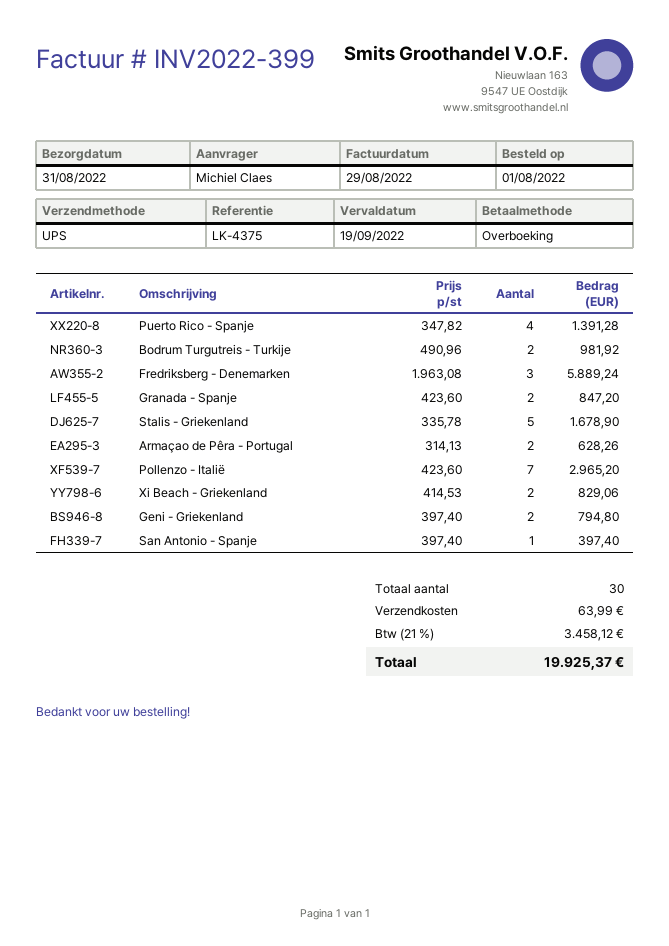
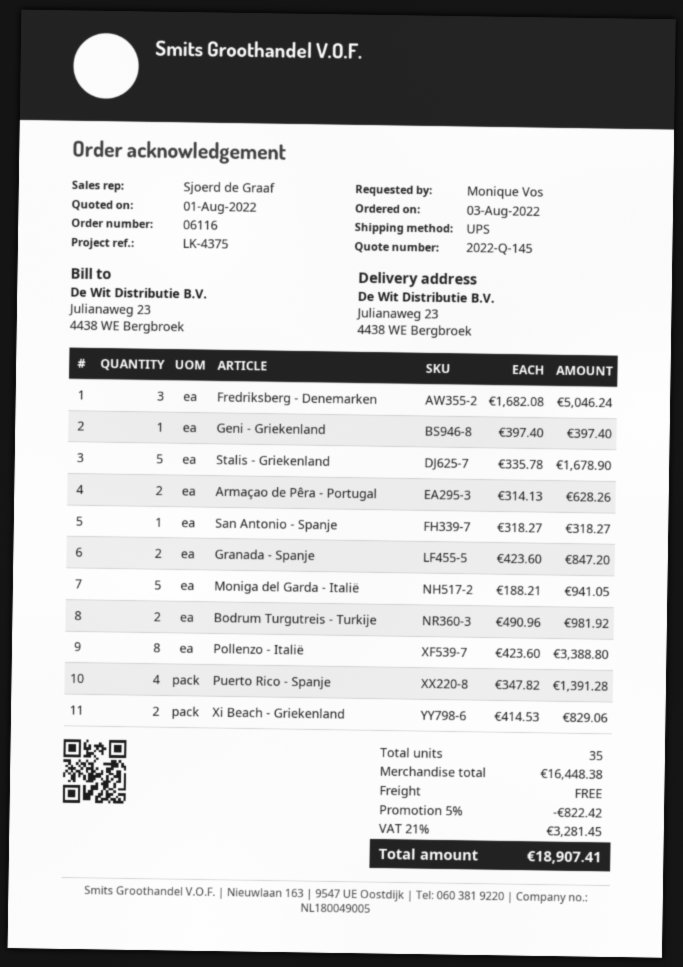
order date: 2022-08-01 -> 2022-08-03
ordered by: Michiel Claes -> Monique Vos
Fredriksberg - Denemarken: 3 x 1963.08 = 5889.24 -> 3 x 1682.08 = 5046.24
Pollenzo - Italië: 7 x 423.60 = 2965.20 -> 8 x 423.60 = 3388.80
Geni - Griekenland: 2 x 397.40 = 794.80 -> 1 x 397.40 = 397.40
San Antonio - Spanje: 1 x 397.40 = 397.40 -> 1 x 318.27 = 318.27
Moniga del Garda - Italië: none -> 5 x 188.21 = 941.05
total quantity: 30 -> 35
discount: none -> 5% = 822.42
shipping: 63.99 -> 0.00
tax: 21% = 3458.12 -> 21% = 3281.45
total: 19925.37 -> 18907.41

